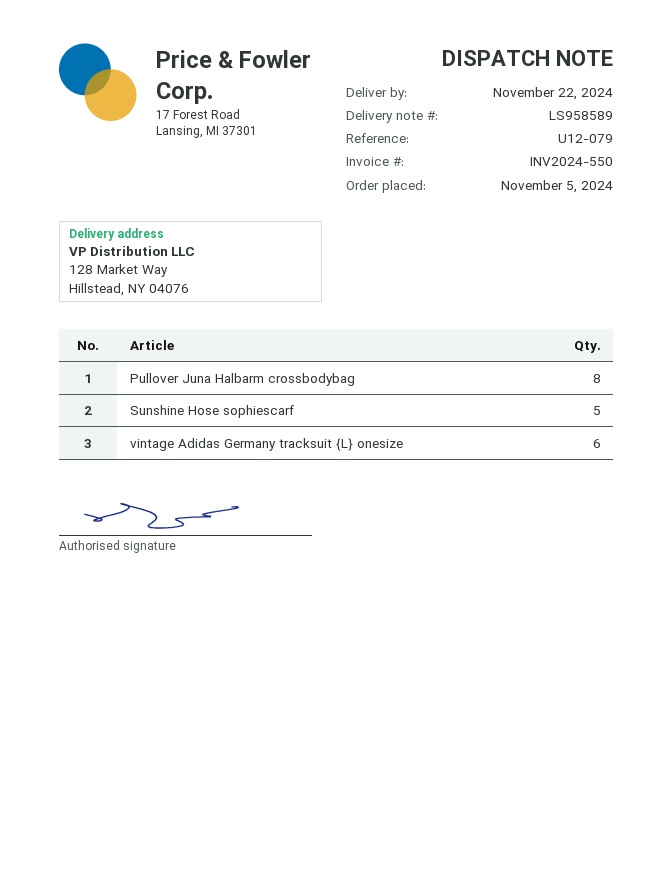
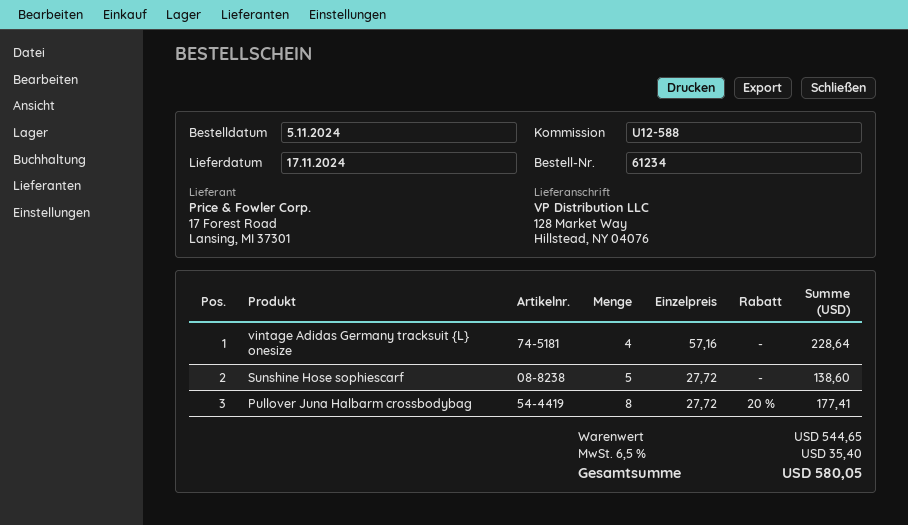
delivery date: 2024-11-22 -> 2024-11-17
reference: U12-079 -> U12-588
vintage Adidas Germany tracksuit {L} onesize: 6 -> 4

